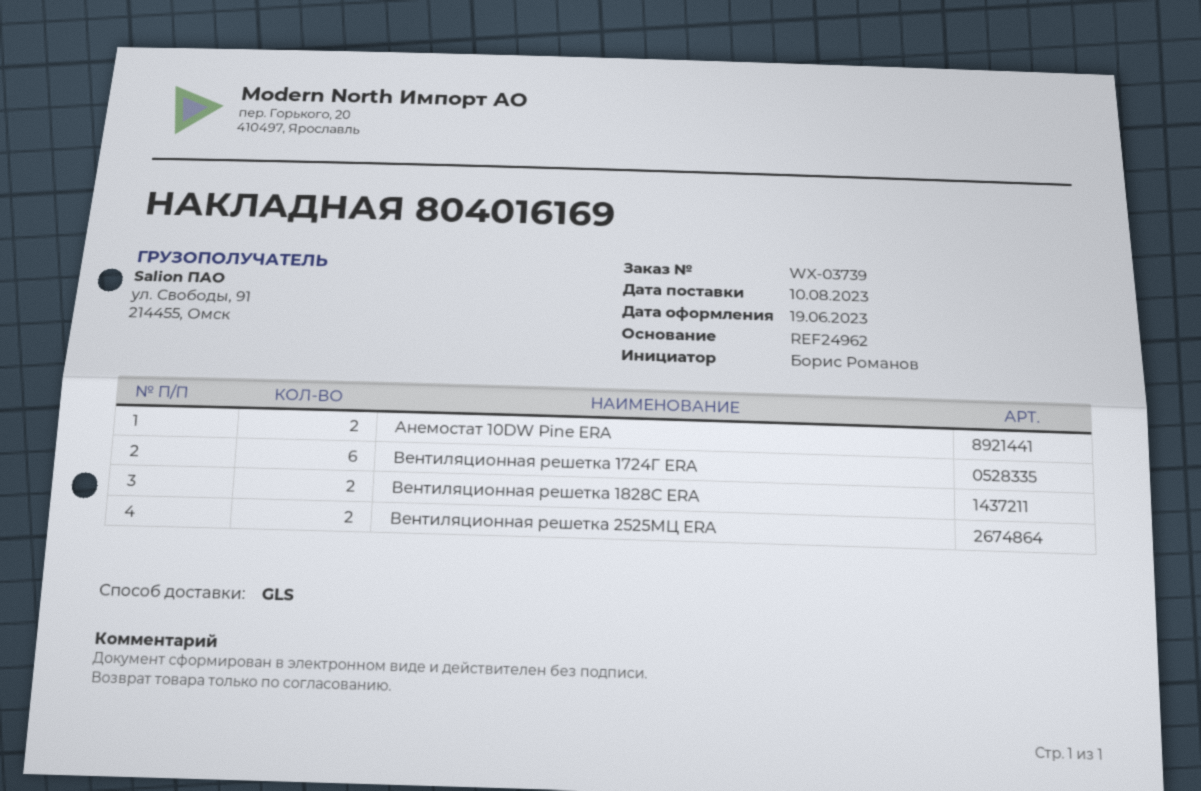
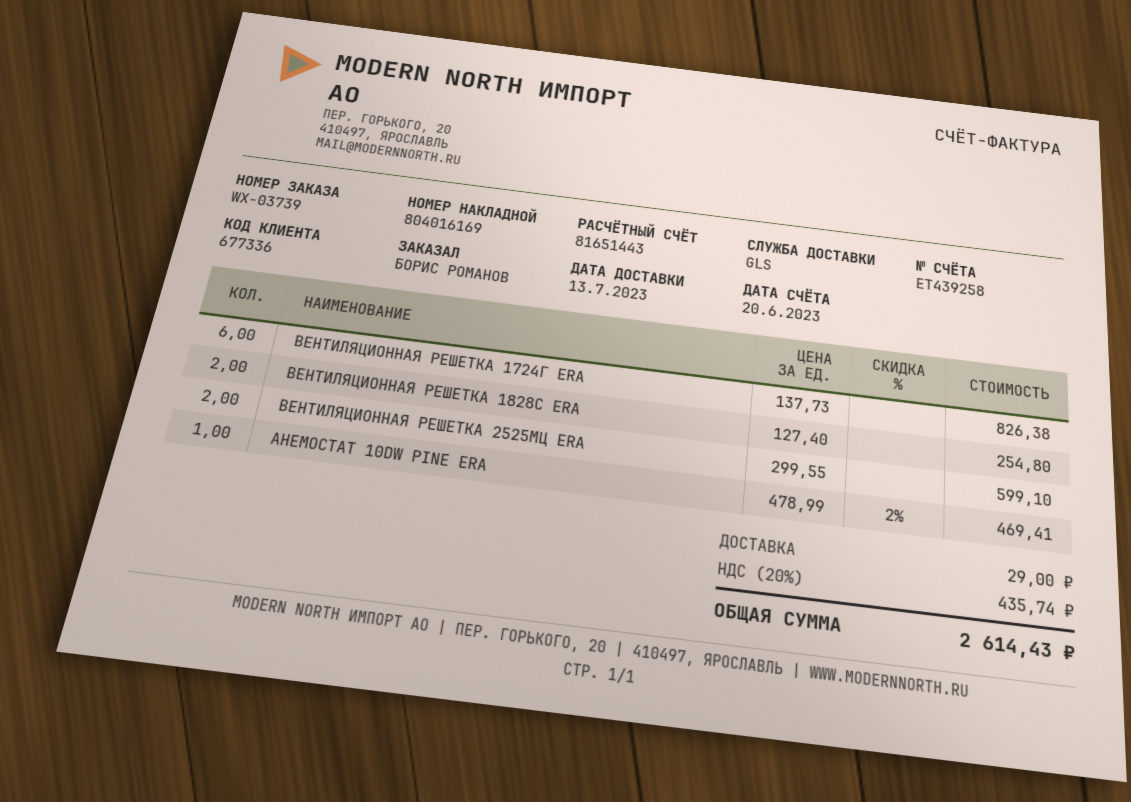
delivery date: 2023-08-10 -> 2023-07-13
Анемостат 10DW Pine ERA: 2 -> 1

